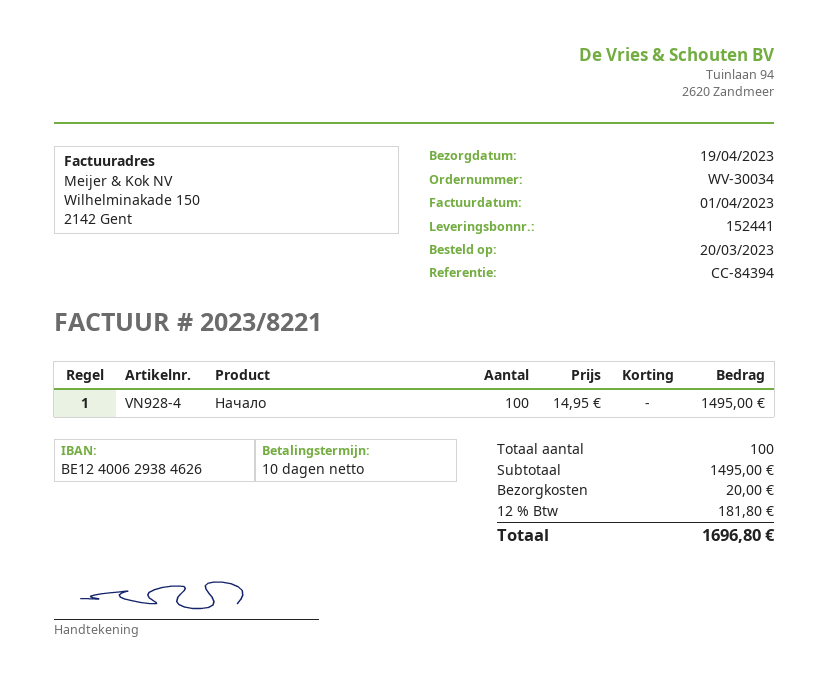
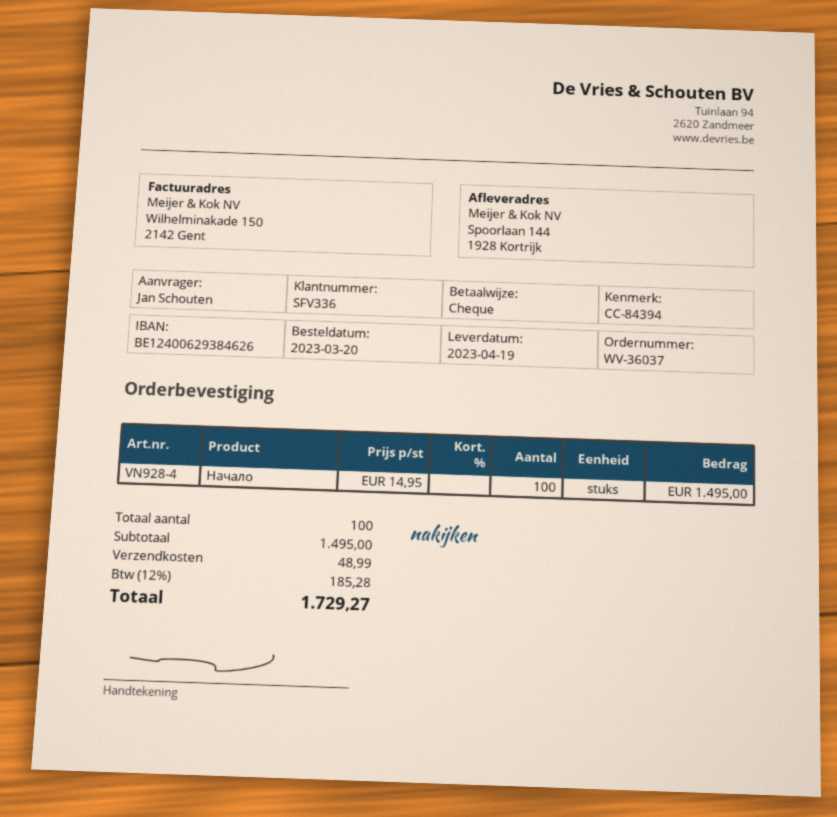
order number: WV-30034 -> WV-36037
shipping: 20.00 -> 48.99
tax: 12% = 181.80 -> 12% = 185.28
total: 1696.80 -> 1729.27

